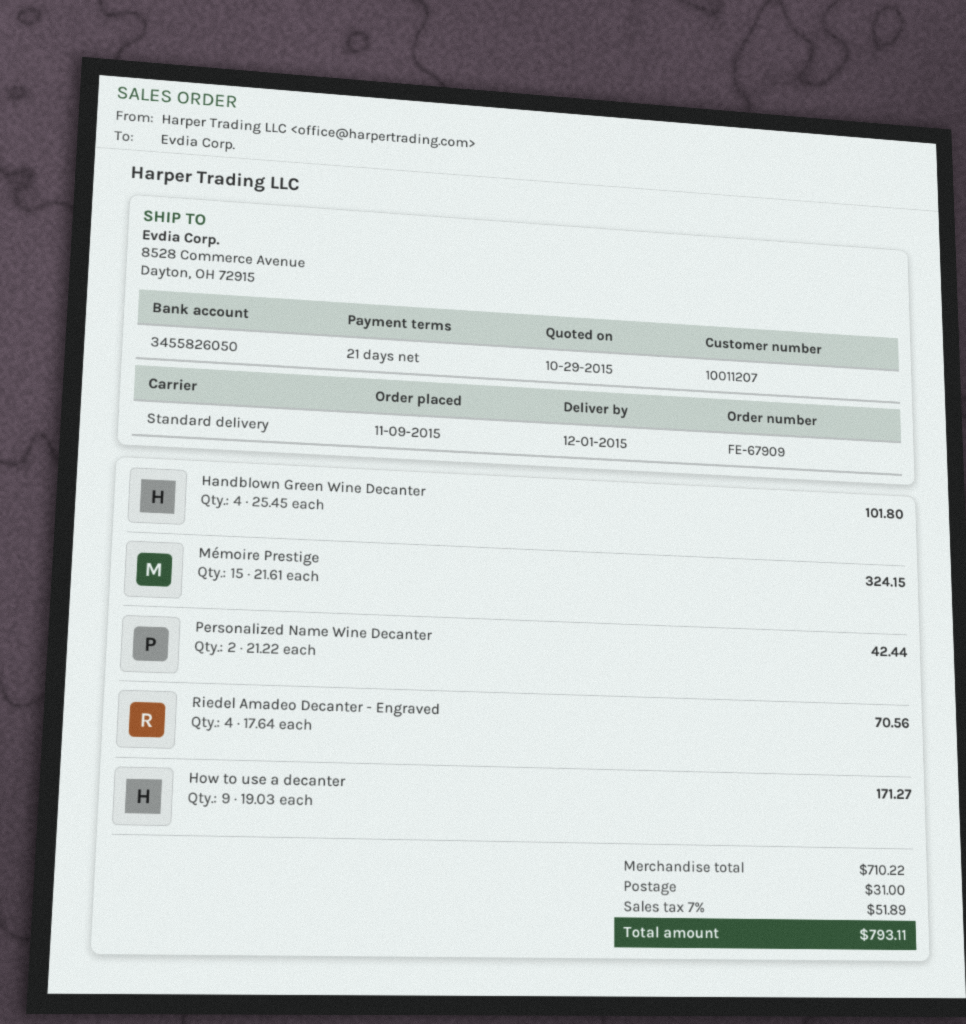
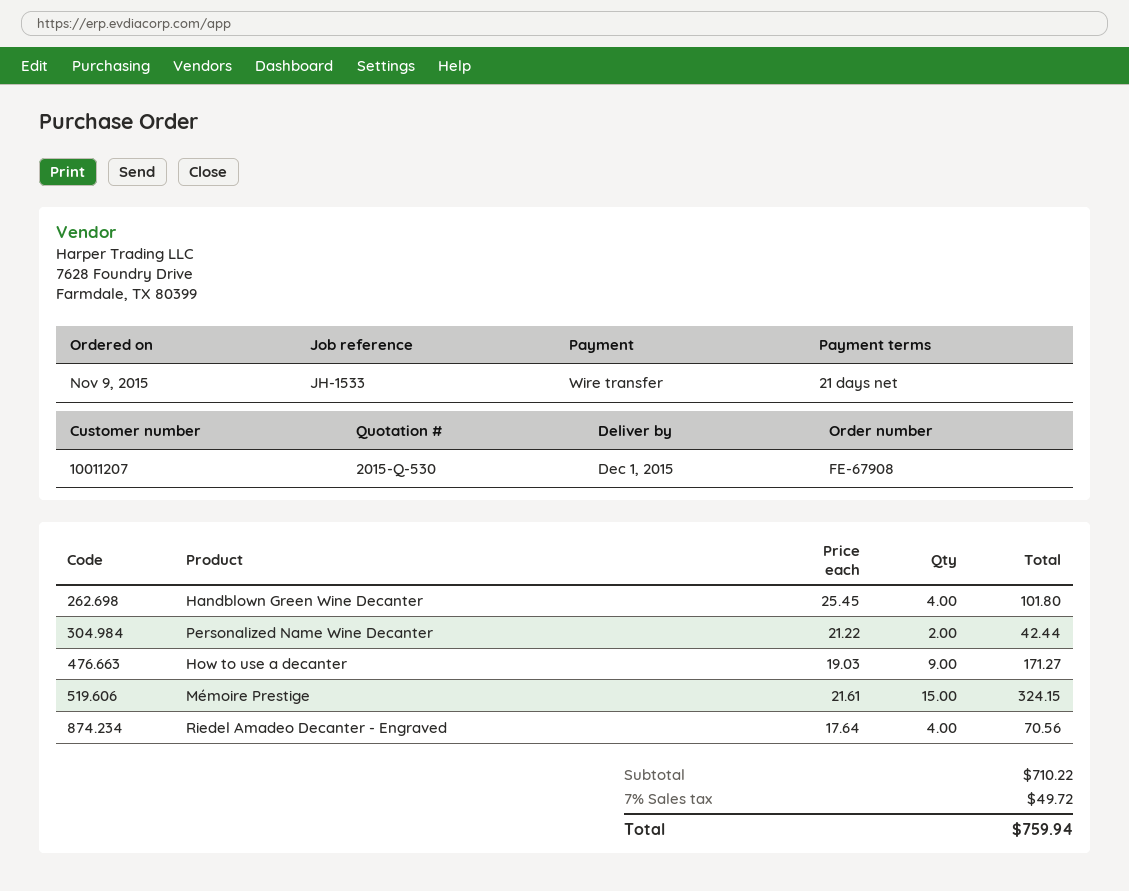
order number: FE-67909 -> FE-67908
shipping: 31.00 -> none
tax: 7% = 51.89 -> 7% = 49.72
total: 793.11 -> 759.94

